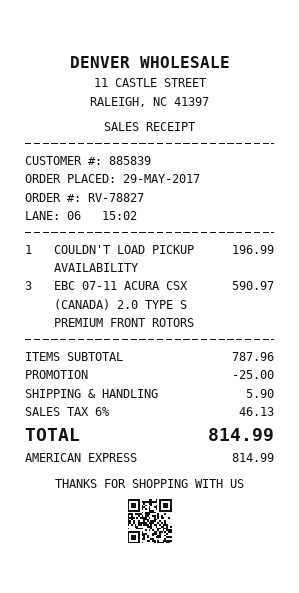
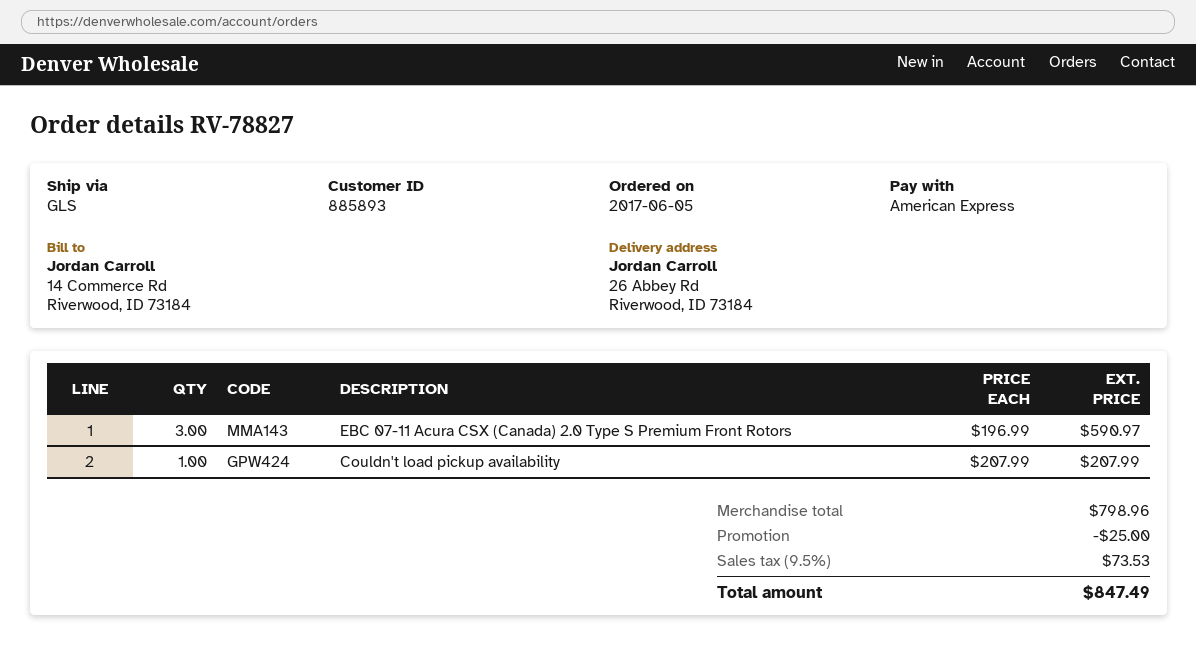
order date: 2017-05-29 -> 2017-06-05
customer number: 885839 -> 885893
COULDN'T LOAD PICKUP AVAILABILITY: 1 for 196.99 -> 1 for 207.99
subtotal: 787.96 -> 798.96
shipping: 5.90 -> none
tax: 6% = 46.13 -> 9.5% = 73.53
total: 814.99 -> 847.49

